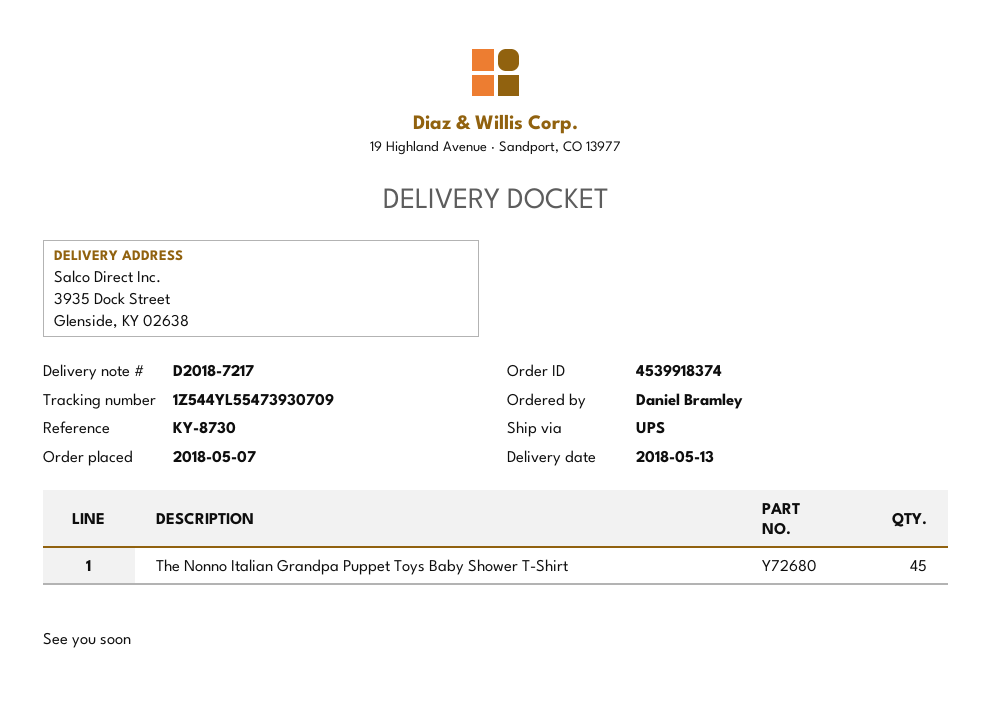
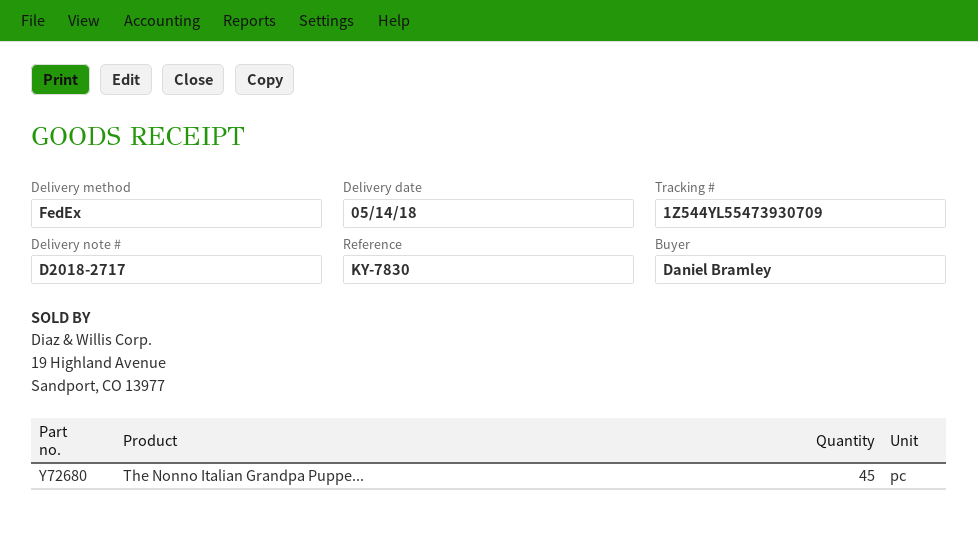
delivery note number: D2018-7217 -> D2018-2717
delivery date: 2018-05-13 -> 2018-05-14
reference: KY-8730 -> KY-7830
shipping method: UPS -> FedEx

